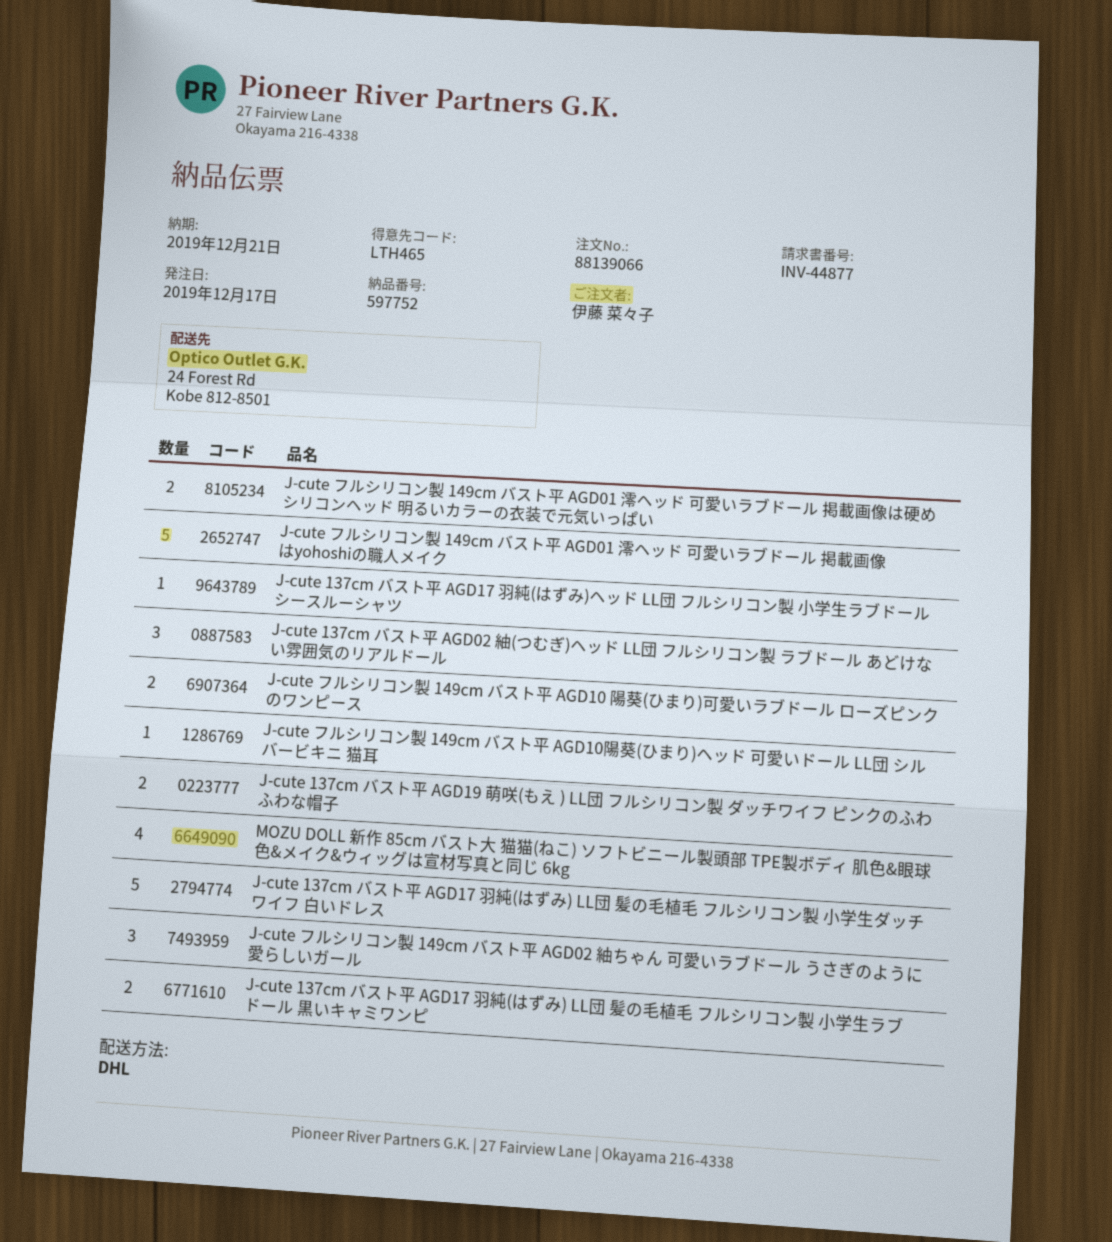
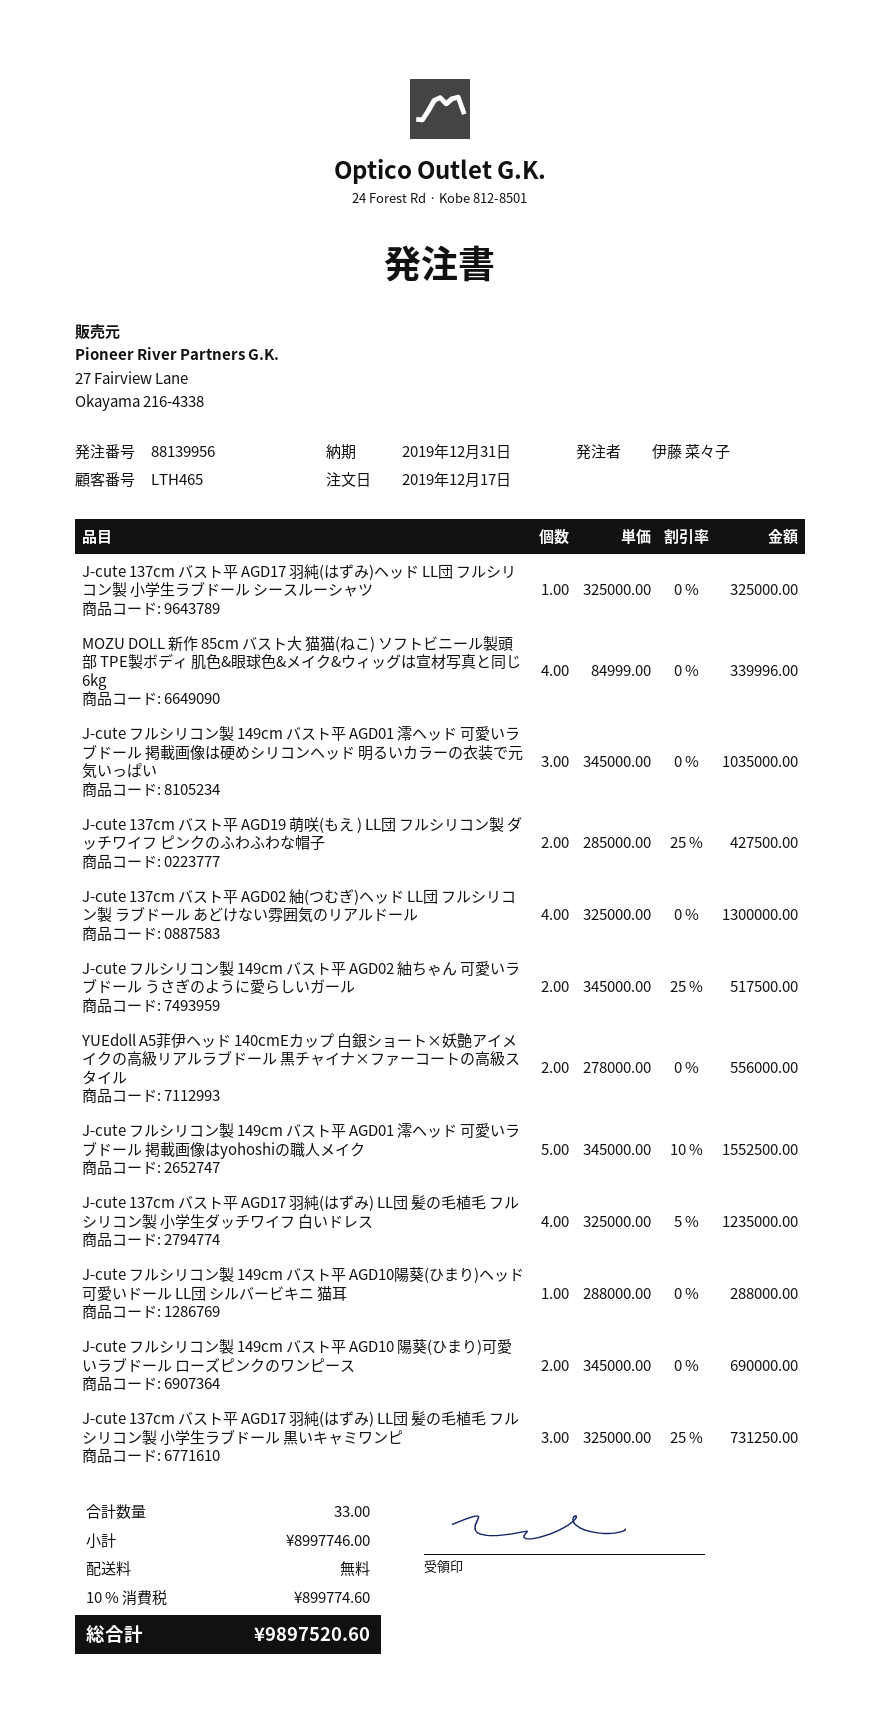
order number: 88139066 -> 88139956
delivery date: 2019-12-21 -> 2019-12-31
J-cute フルシリコン製 149cm バスト平 AGD01 澪ヘッド 可愛いラブドール 掲載画像は硬めシリコンヘッド 明るいカラーの衣装で元気いっぱい: 2 -> 3
J-cute 137cm バスト平 AGD02 紬(つむぎ)ヘッド LL団 フルシリコン製 ラブドール あどけない雰囲気のリアルドール: 3 -> 4
J-cute 137cm バスト平 AGD17 羽純(はずみ) LL団 髪の毛植毛 フルシリコン製 小学生ダッチワイフ 白いドレス: 5 -> 4
J-cute フルシリコン製 149cm バスト平 AGD02 紬ちゃん 可愛いラブドール うさぎのように愛らしいガール: 3 -> 2
J-cute 137cm バスト平 AGD17 羽純(はずみ) LL団 髪の毛植毛 フルシリコン製 小学生ラブドール 黒いキャミワンピ: 2 -> 3
YUEdoll A5菲伊ヘッド 140cmEカップ 白銀ショート×妖艶アイメイクの高級リアルラブドール 黒チャイナ×ファーコートの高級スタイル: none -> 2

